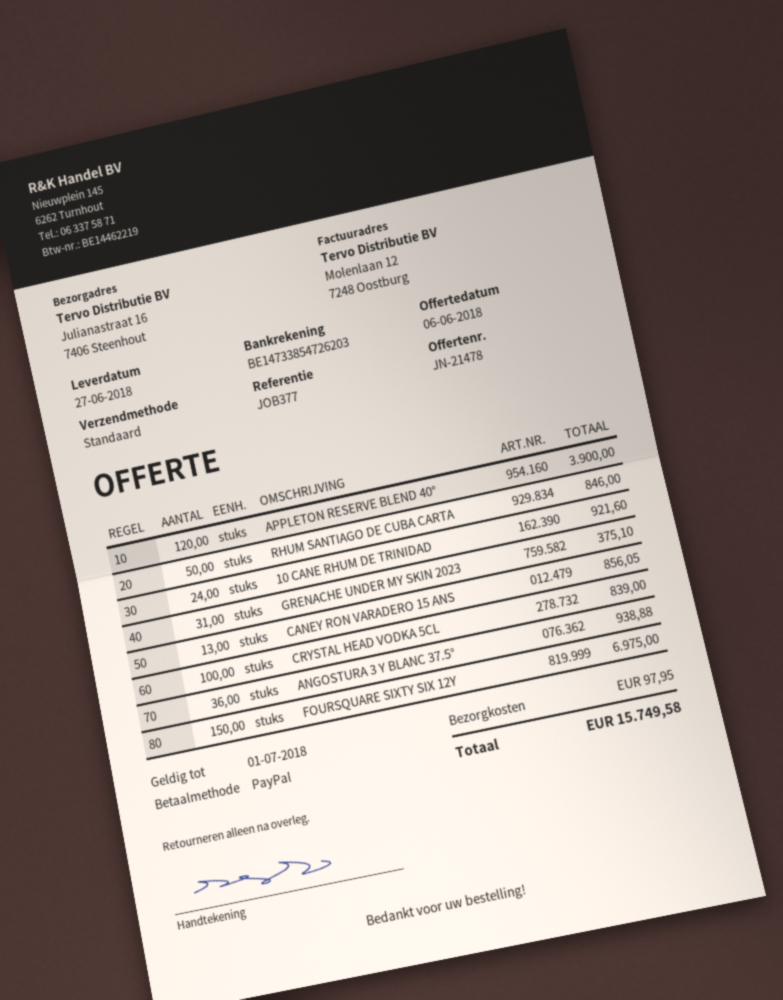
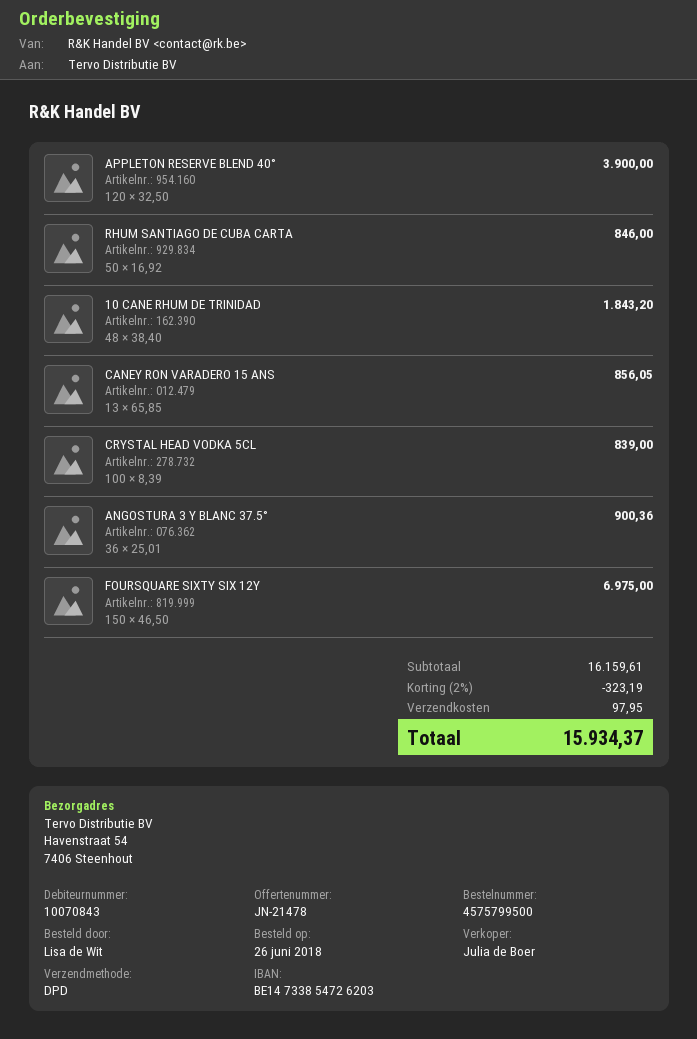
shipping method: standard -> DPD
ship to: Julianastraat 16, 7406 Steenhout -> Havenstraat 54, 7406 Steenhout
10 CANE RHUM DE TRINIDAD: 24 for 921.60 -> 48 for 1843.20
GRENACHE UNDER MY SKIN 2023: 31 for 375.10 -> none
ANGOSTURA 3 Y BLANC 37.5°: 36 for 938.88 -> 36 for 900.36
discount: none -> 2% = 323.19
total: 15749.58 -> 15934.37

